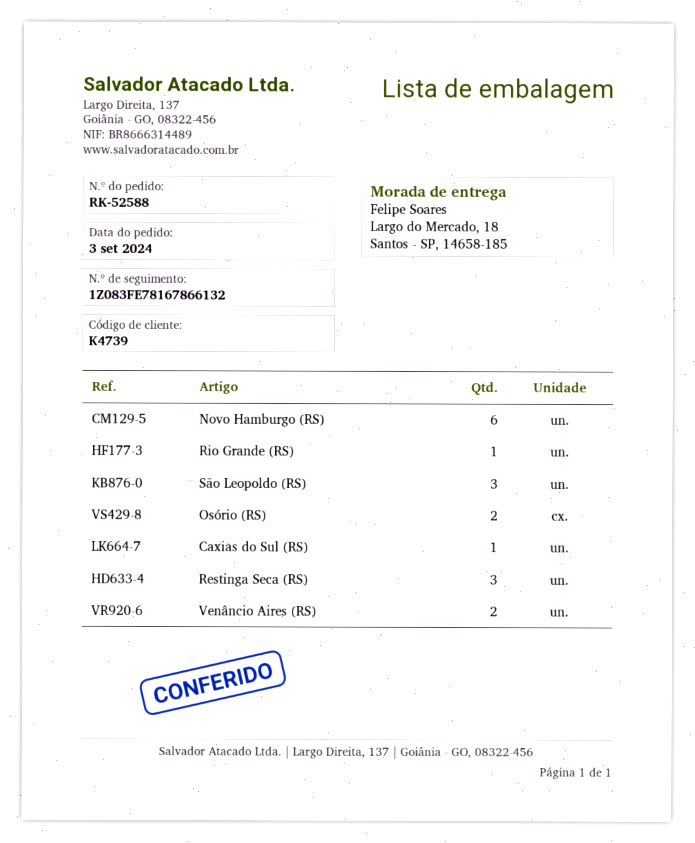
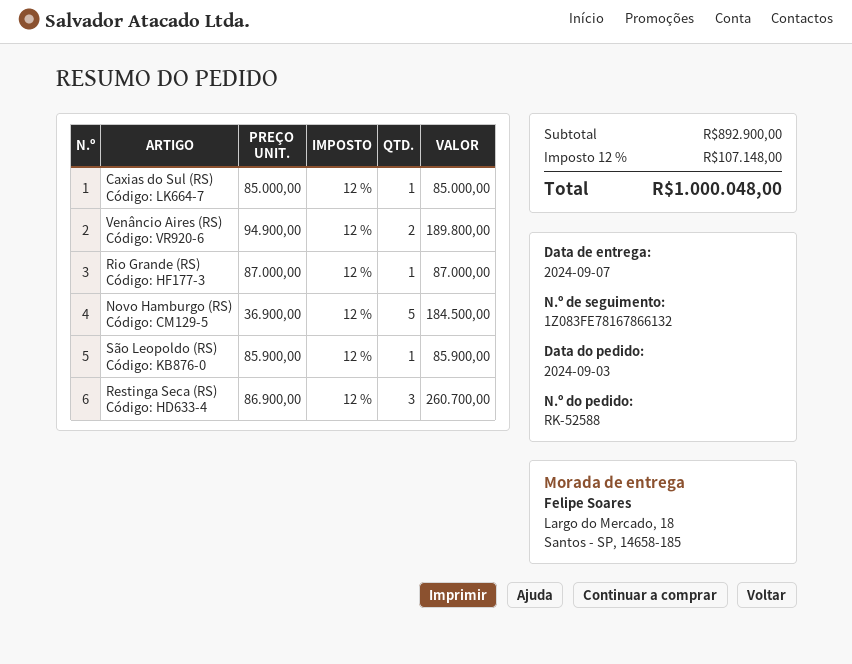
Novo Hamburgo (RS): 6 -> 5
São Leopoldo (RS): 3 -> 1
Osório (RS): 2 -> none

